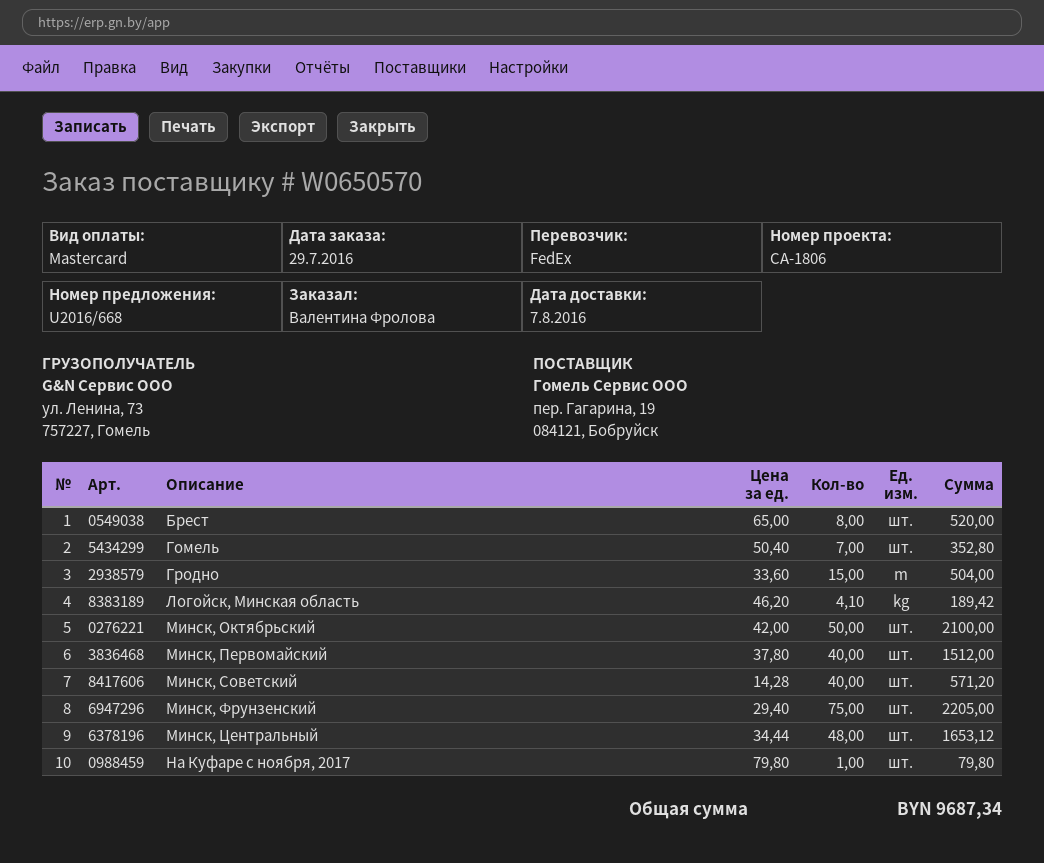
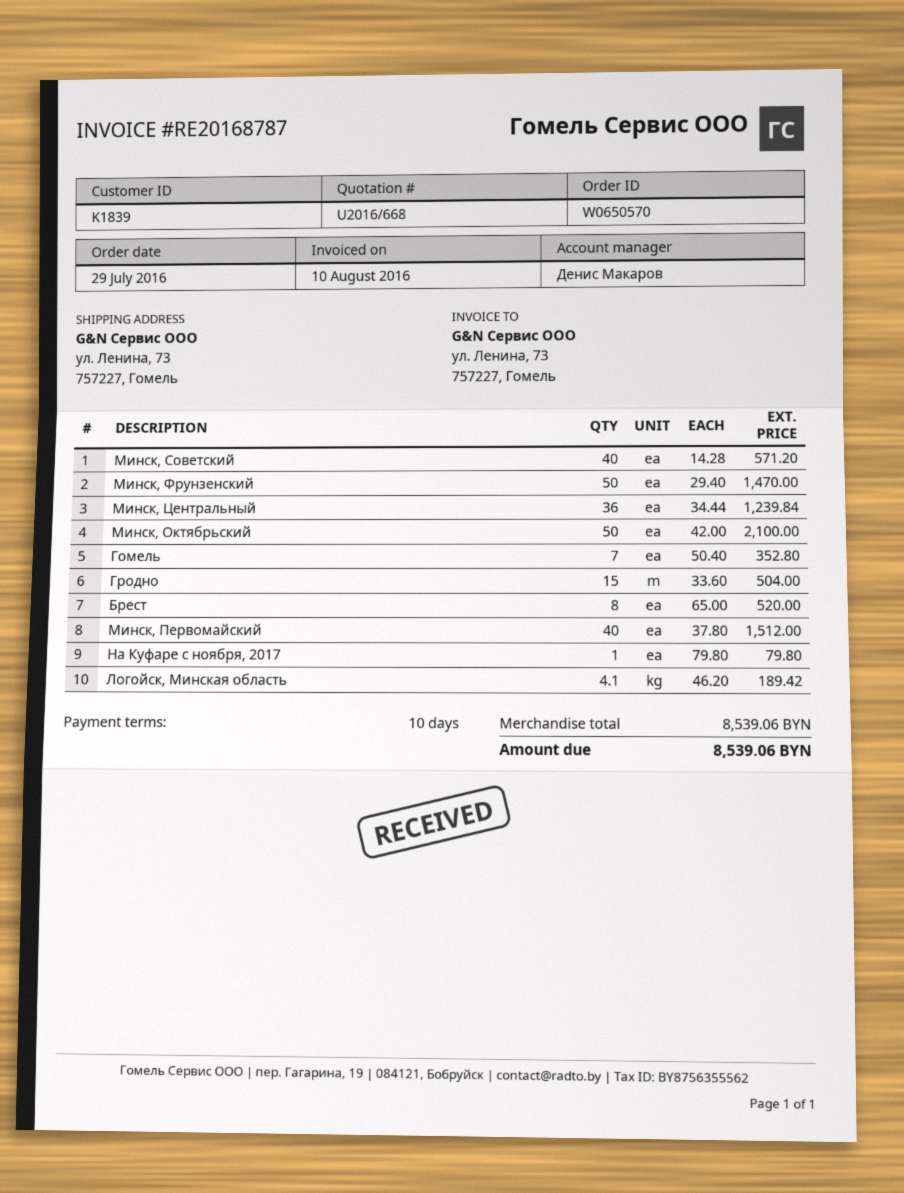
Минск, Фрунзенский: 75 x 29.40 = 2205.00 -> 50 x 29.40 = 1470.00
Минск, Центральный: 48 x 34.44 = 1653.12 -> 36 x 34.44 = 1239.84
total: 9687.34 -> 8539.06

